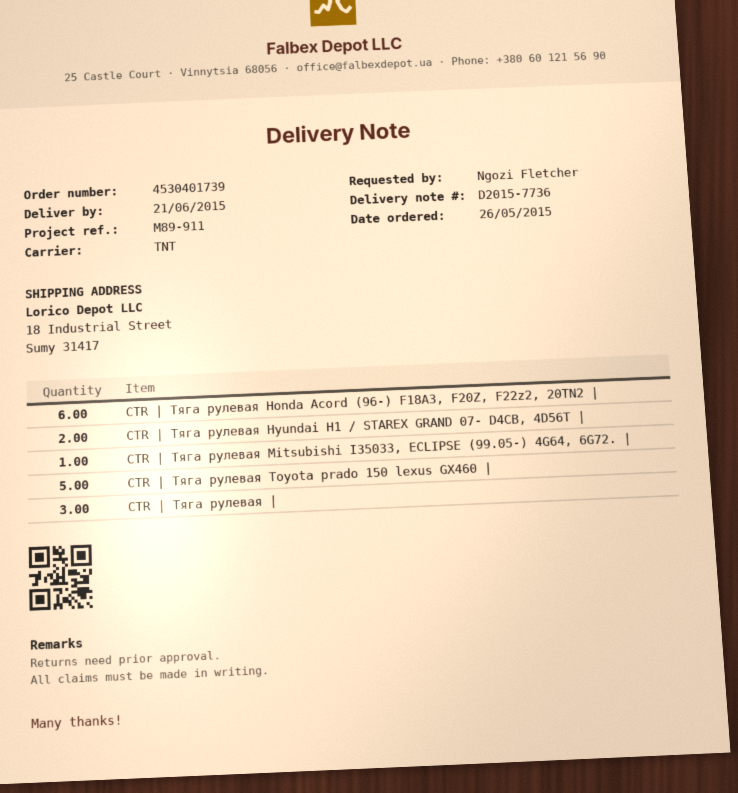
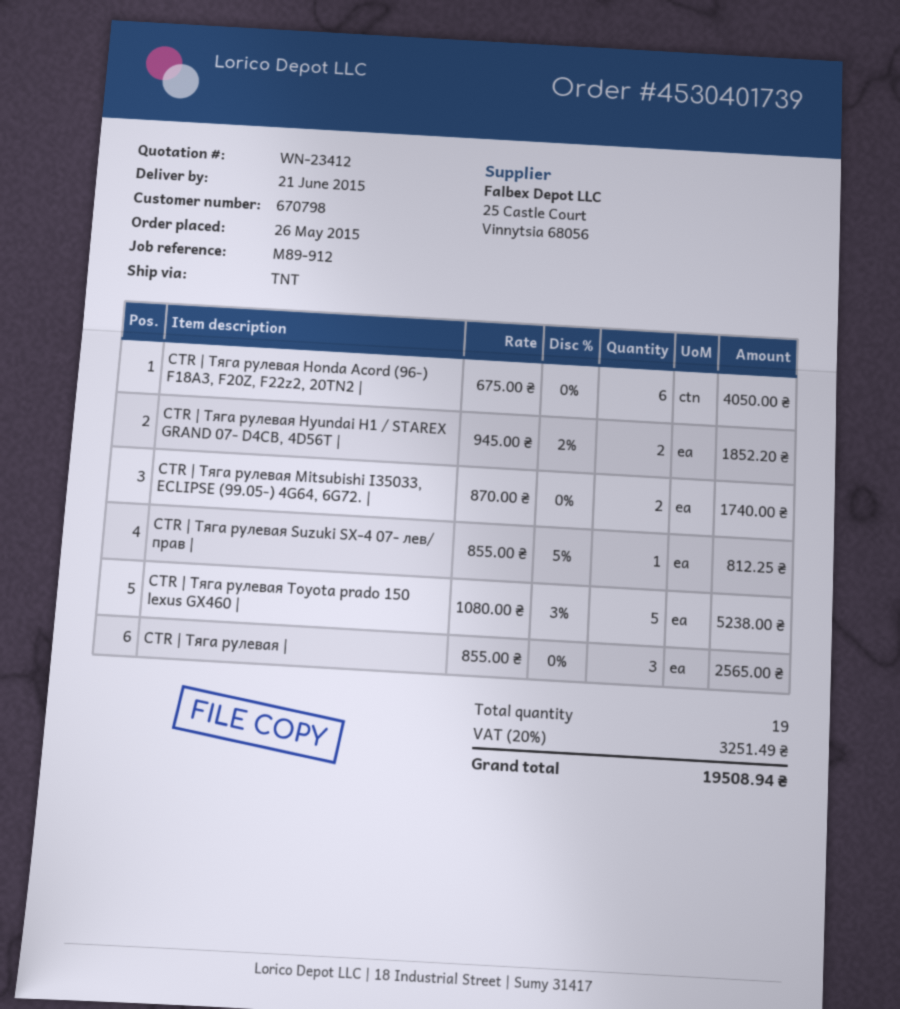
reference: M89-911 -> M89-912
CTR | Тяга рулевая Mitsubishi I35033, ECLIPSE (99.05-) 4G64, 6G72. |: 1 -> 2
CTR | Тяга рулевая Suzuki SX-4 07- лев/ прав |: none -> 1

